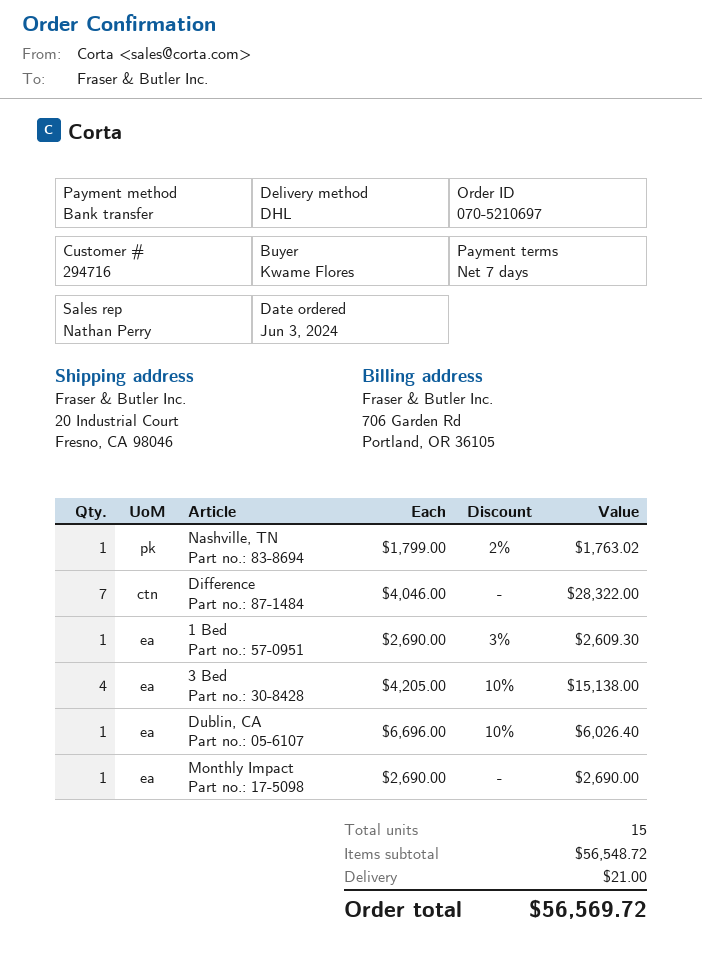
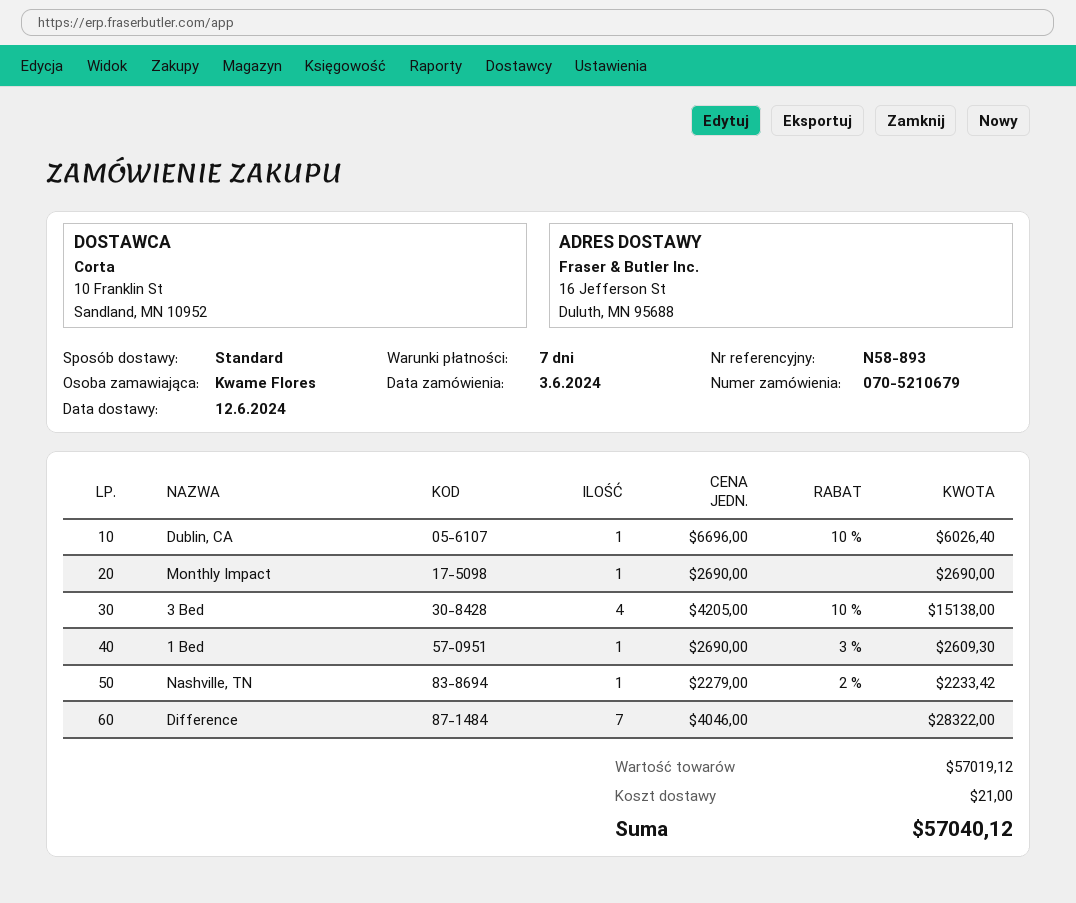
order number: 070-5210697 -> 070-5210679
shipping method: DHL -> standard
ship to: 20 Industrial Court, Fresno, CA 98046 -> 16 Jefferson St, Duluth, MN 95688
Nashville, TN: 1 x 1799.00 - 2% = 1763.02 -> 1 x 2279.00 - 2% = 2233.42
subtotal: 56548.72 -> 57019.12
total: 56569.72 -> 57040.12

